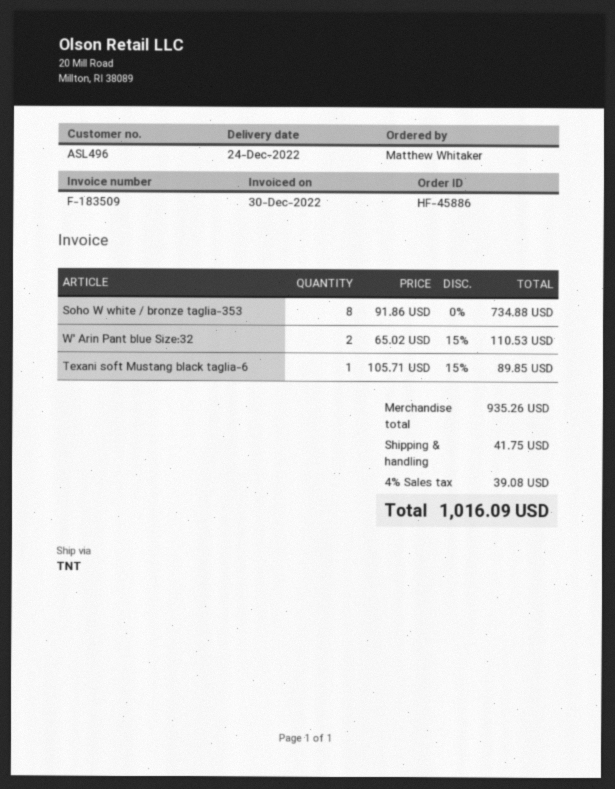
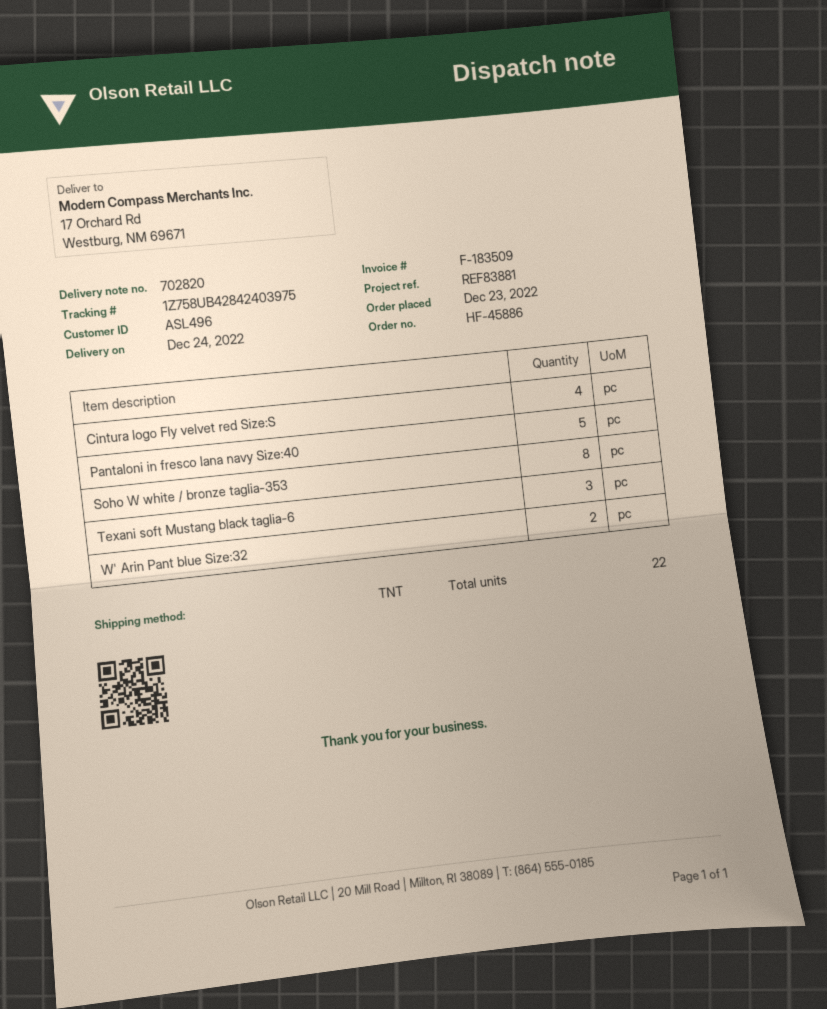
Texani soft Mustang black taglia-6: 1 -> 3
Cintura logo Fly velvet red Size:S: none -> 4
Pantaloni in fresco lana navy Size:40: none -> 5

